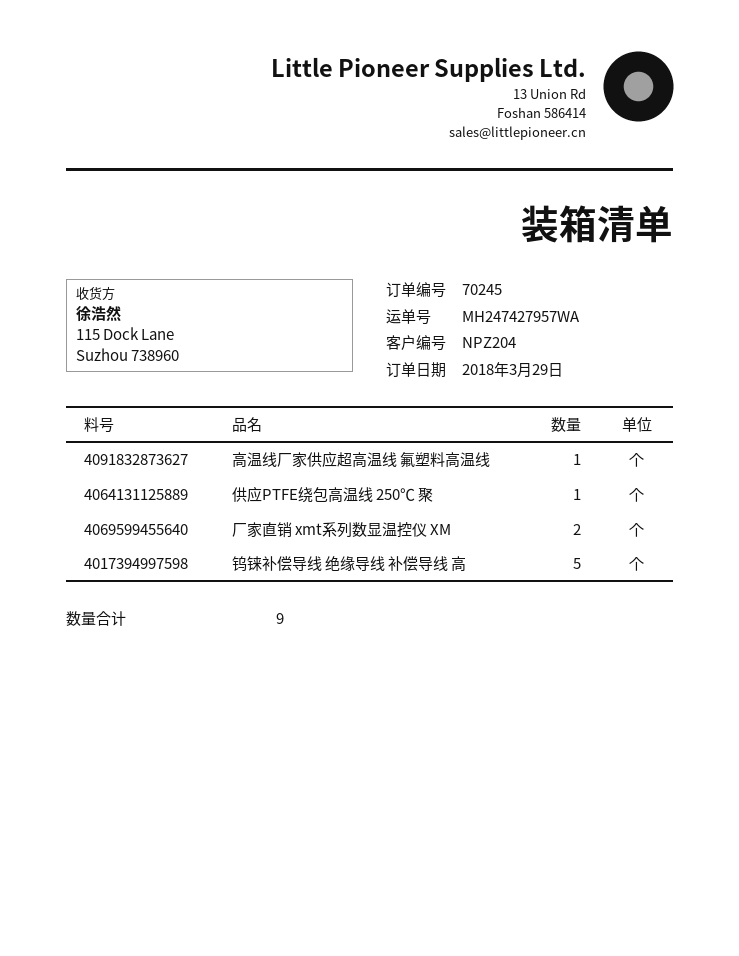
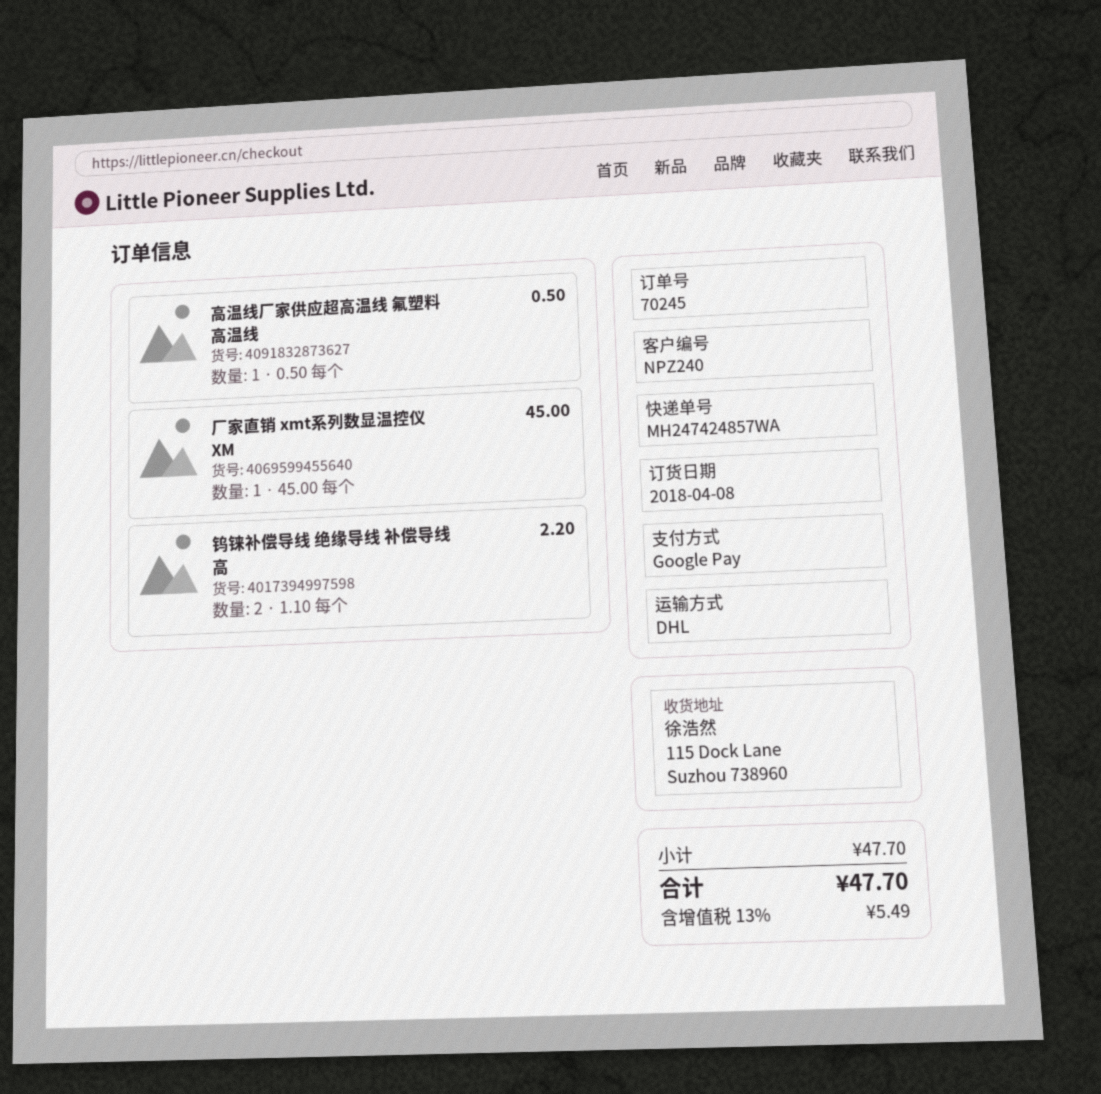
order date: 2018-03-29 -> 2018-04-08
customer number: NPZ204 -> NPZ240
tracking number: MH247427957WA -> MH247424857WA
供应PTFE绕包高温线 250℃ 聚: 1 -> none
厂家直销 xmt系列数显温控仪 XM: 2 -> 1
钨铼补偿导线 绝缘导线 补偿导线 高: 5 -> 2

